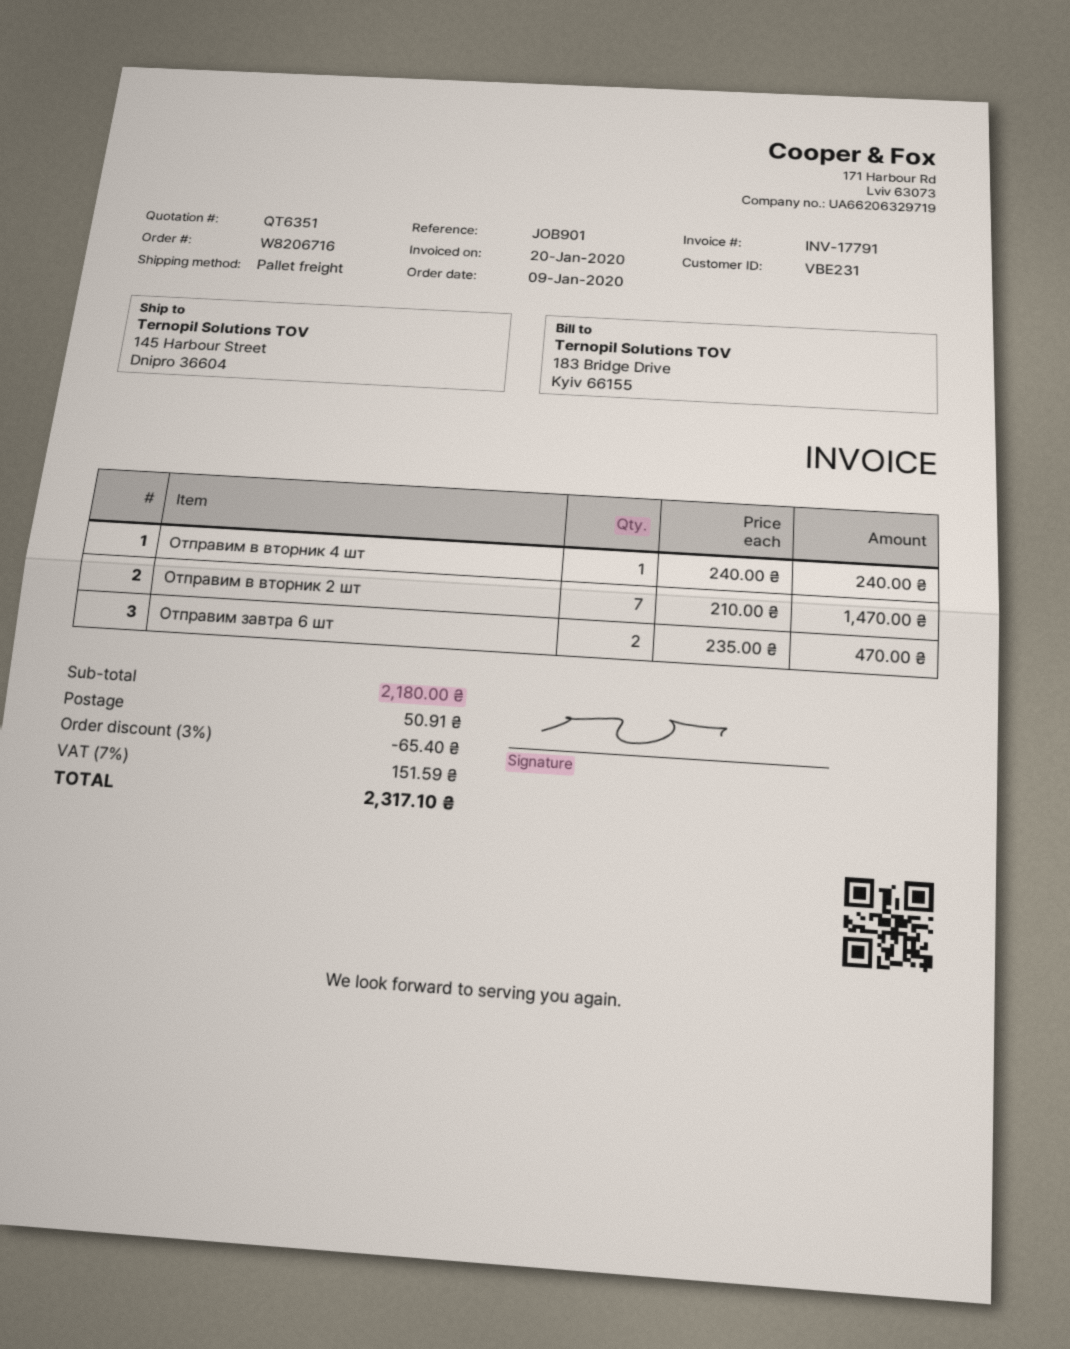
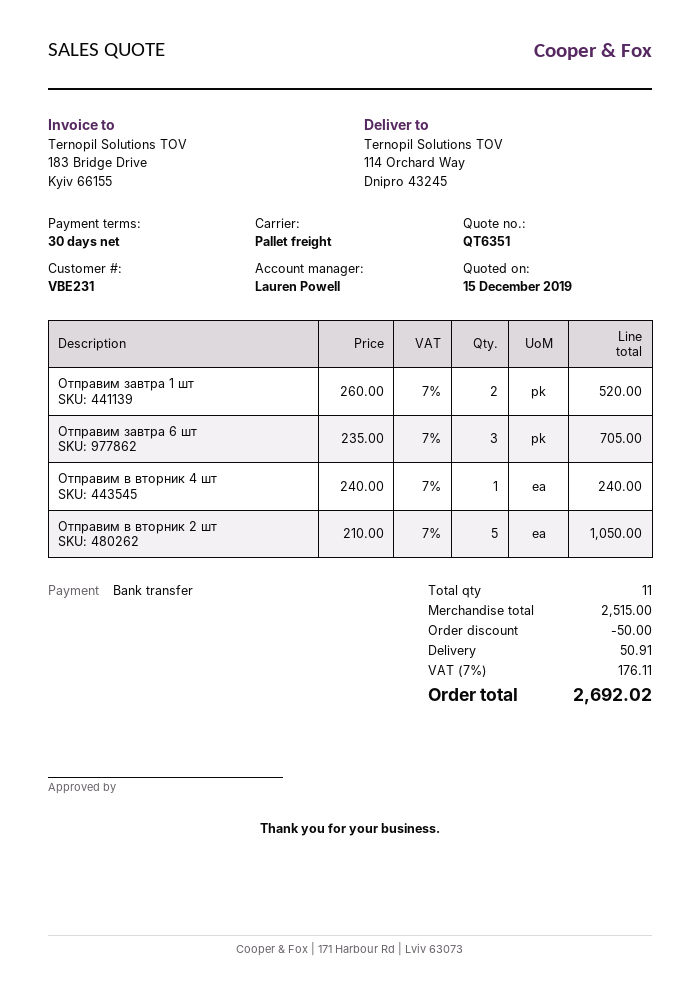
ship to: 145 Harbour Street, Dnipro 36604 -> 114 Orchard Way, Dnipro 43245
Отправим в вторник 2 шт: 7 x 210.00 = 1470.00 -> 5 x 210.00 = 1050.00
Отправим завтра 6 шт: 2 x 235.00 = 470.00 -> 3 x 235.00 = 705.00
Отправим завтра 1 шт: none -> 2 x 260.00 = 520.00
subtotal: 2180.00 -> 2515.00
discount: 65.40 -> 50.00
tax: 7% = 151.59 -> 7% = 176.11
total: 2317.10 -> 2692.02

